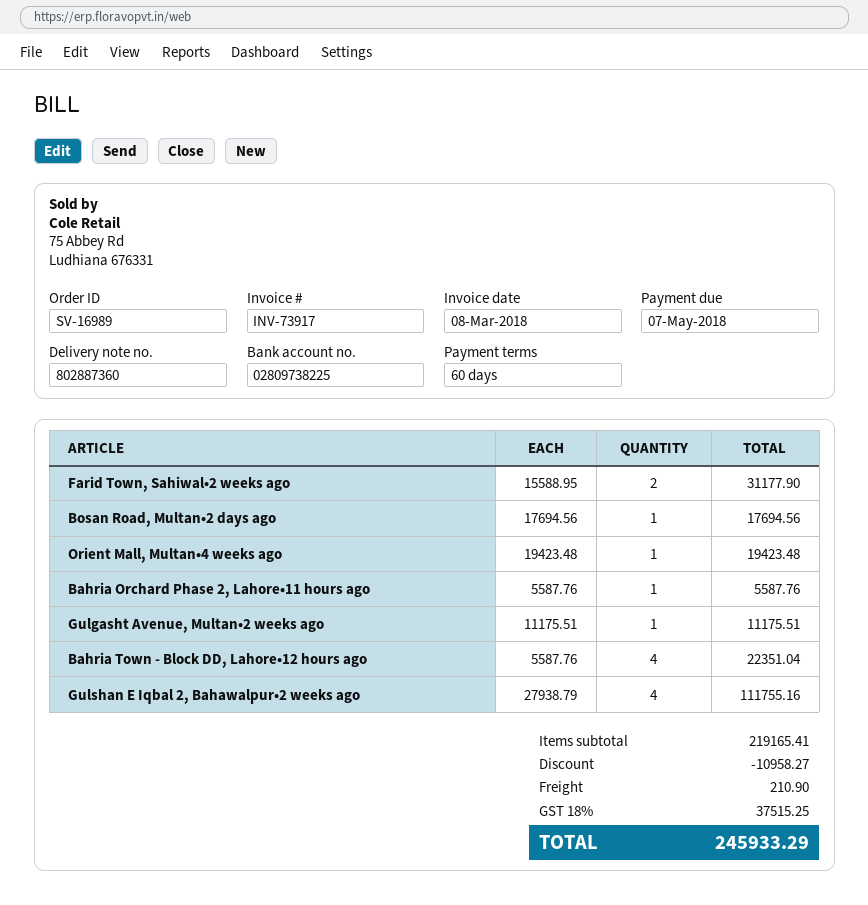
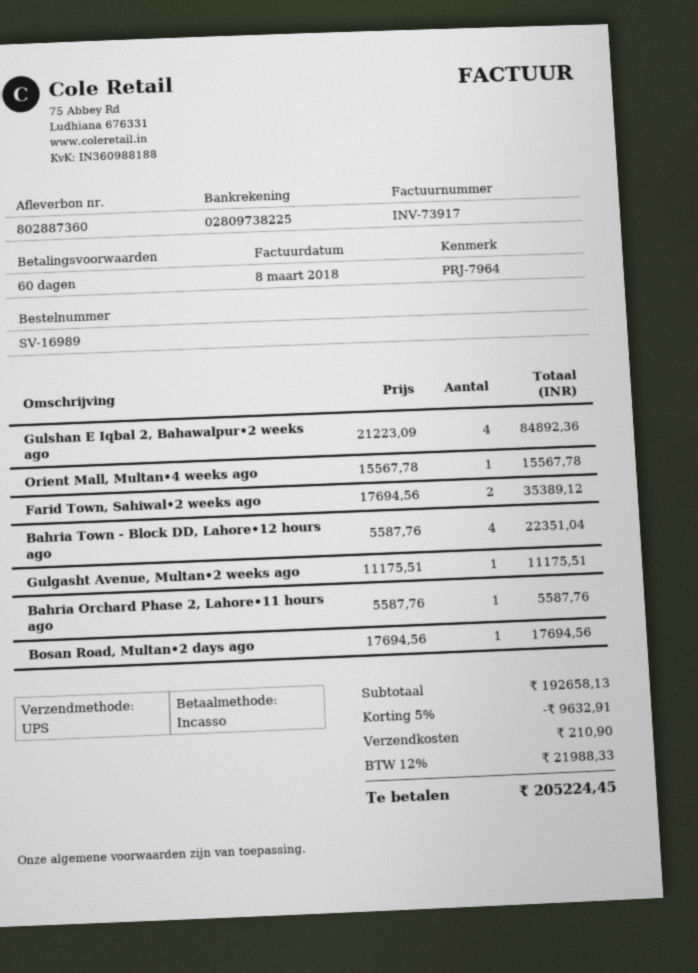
Farid Town, Sahiwal•2 weeks ago: 2 x 15588.95 = 31177.90 -> 2 x 17694.56 = 35389.12
Orient Mall, Multan•4 weeks ago: 1 x 19423.48 = 19423.48 -> 1 x 15567.78 = 15567.78
Gulshan E Iqbal 2, Bahawalpur•2 weeks ago: 4 x 27938.79 = 111755.16 -> 4 x 21223.09 = 84892.36
subtotal: 219165.41 -> 192658.13
discount: 10958.27 -> 9632.91
tax: 18% = 37515.25 -> 12% = 21988.33
total: 245933.29 -> 205224.45

